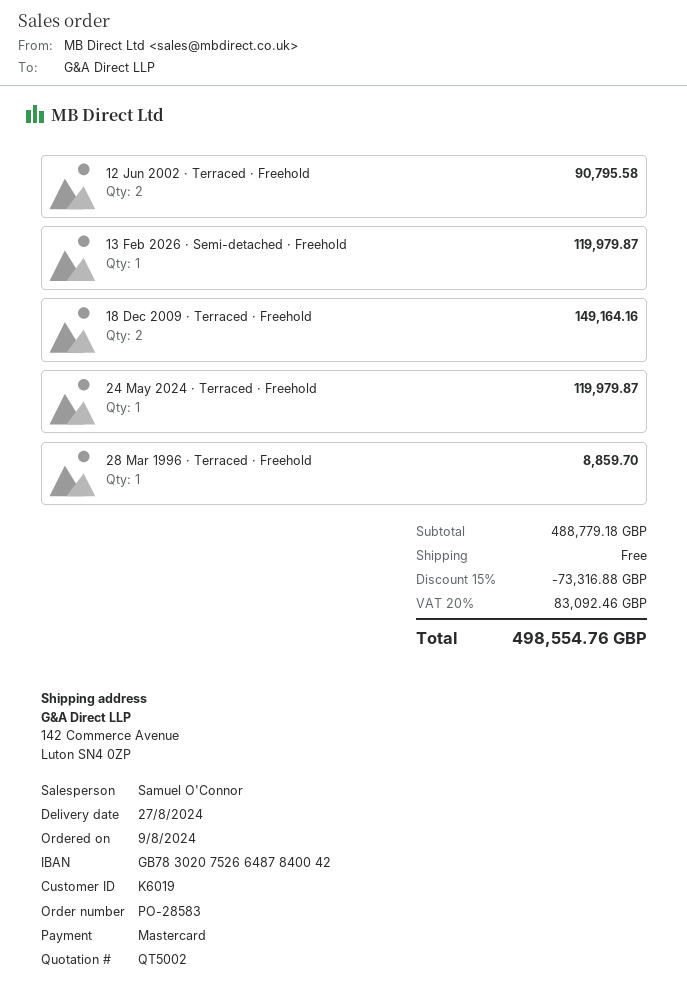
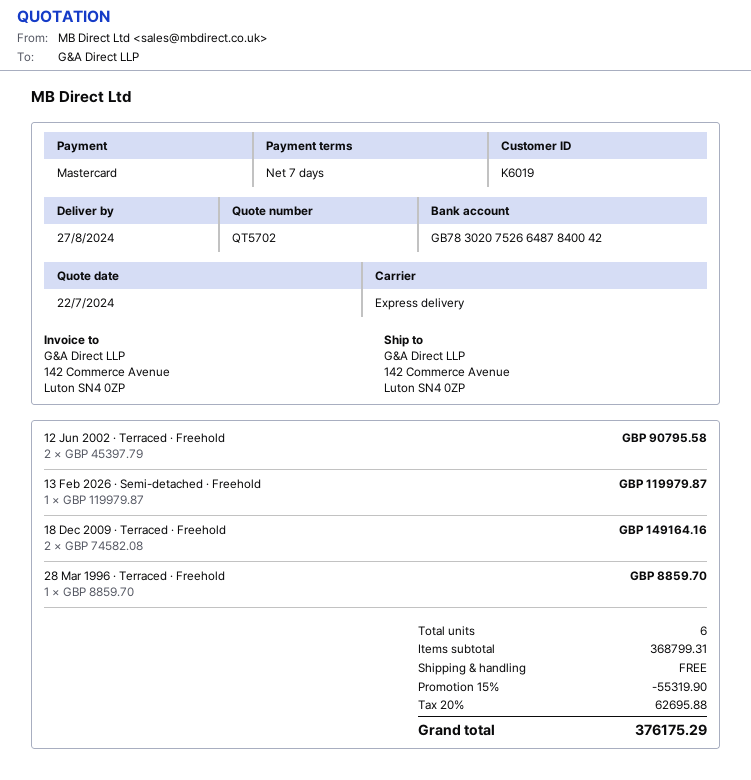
quote number: QT5002 -> QT5702
24 May 2024 · Terraced · Freehold: 1 for 119979.87 -> none
subtotal: 488779.18 -> 368799.31
discount: 15% = 73316.88 -> 15% = 55319.90
tax: 20% = 83092.46 -> 20% = 62695.88
total: 498554.76 -> 376175.29

